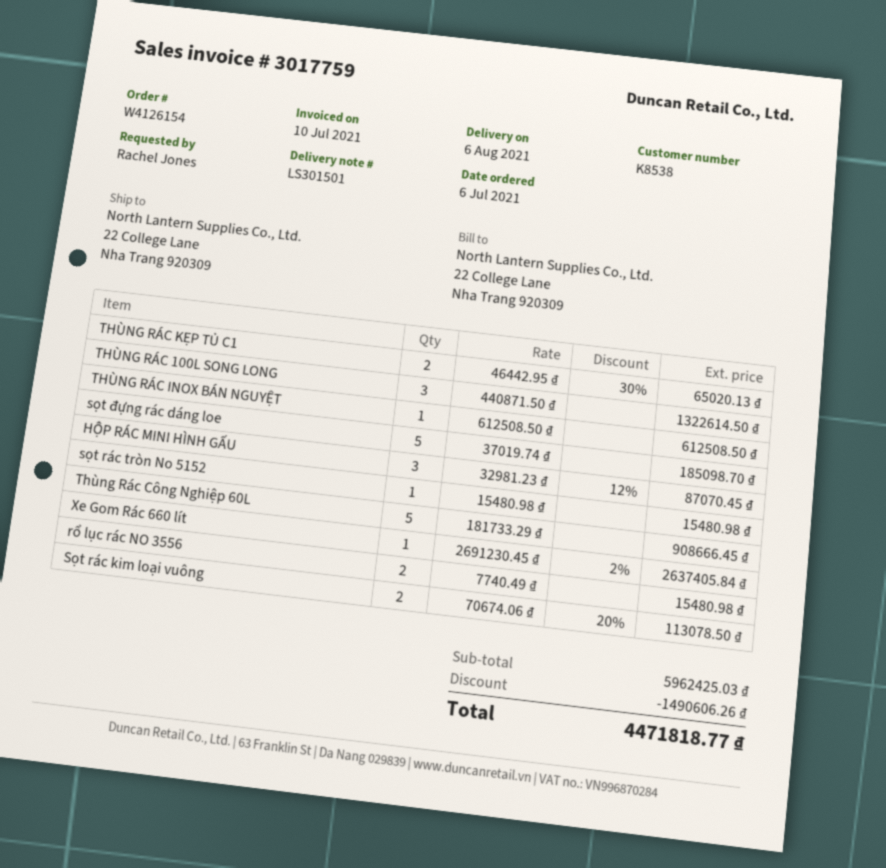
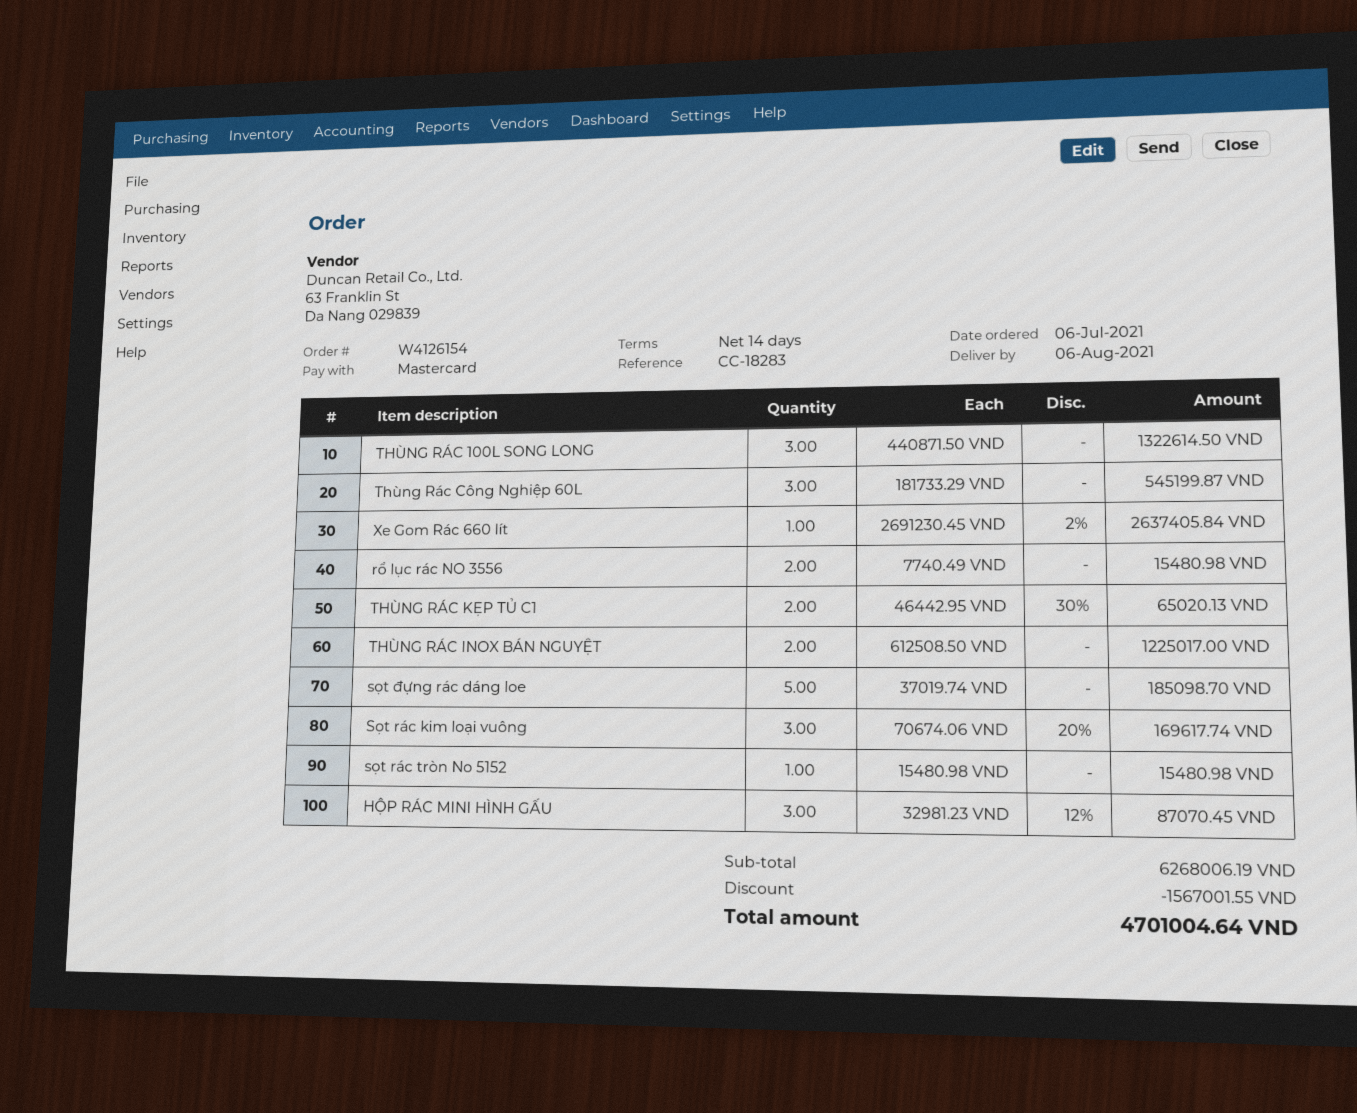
THÙNG RÁC INOX BÁN NGUYỆT: 1 x 612508.50 = 612508.50 -> 2 x 612508.50 = 1225017.00
Thùng Rác Công Nghiệp 60L: 5 x 181733.29 = 908666.45 -> 3 x 181733.29 = 545199.87
Sọt rác kim loại vuông: 2 x 70674.06 - 20% = 113078.50 -> 3 x 70674.06 - 20% = 169617.74
subtotal: 5962425.03 -> 6268006.19
discount: 1490606.26 -> 1567001.55
total: 4471818.77 -> 4701004.64

